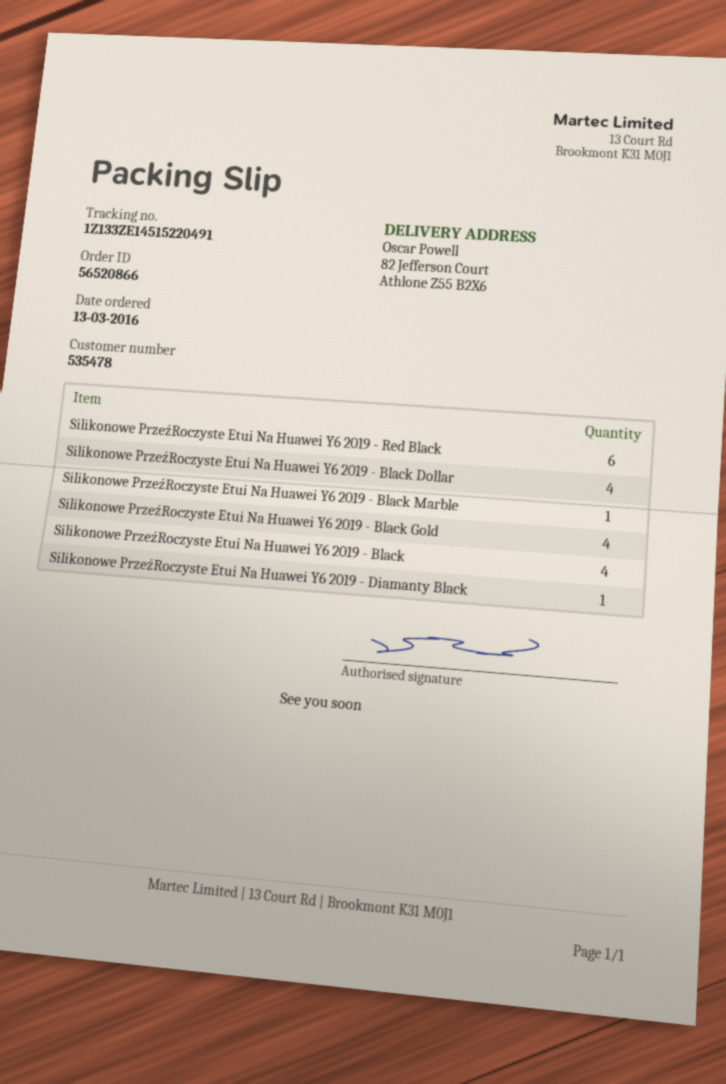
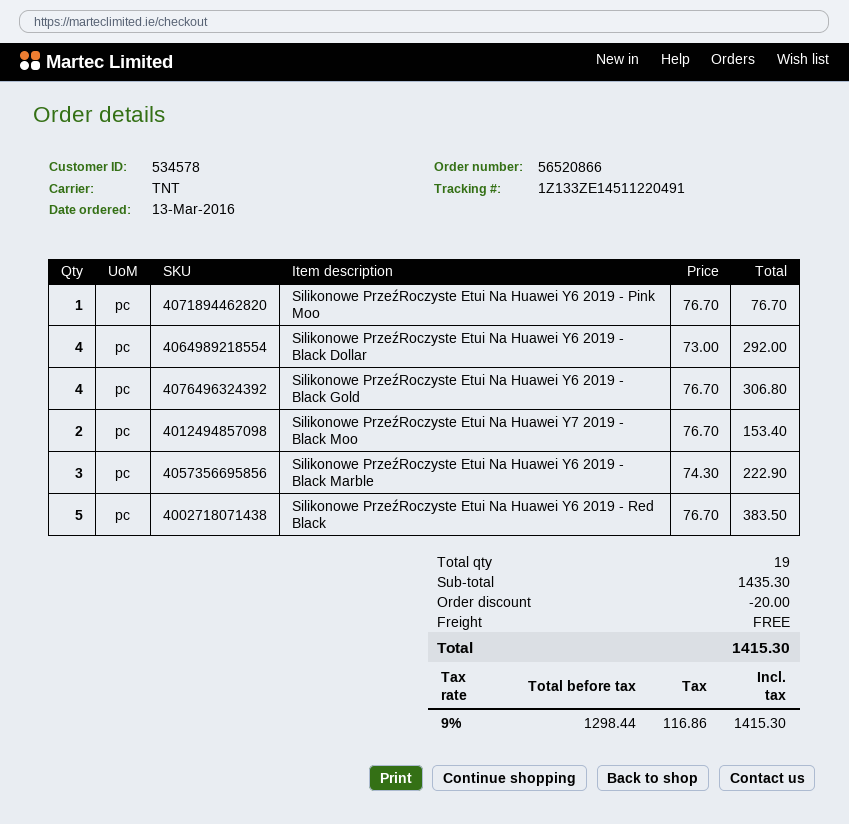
customer number: 535478 -> 534578
tracking number: 1Z133ZE14515220491 -> 1Z133ZE14511220491
Silikonowe PrzeźRoczyste Etui Na Huawei Y6 2019 - Red Black: 6 -> 5
Silikonowe PrzeźRoczyste Etui Na Huawei Y6 2019 - Black Marble: 1 -> 3
Silikonowe PrzeźRoczyste Etui Na Huawei Y6 2019 - Black: 4 -> none
Silikonowe PrzeźRoczyste Etui Na Huawei Y6 2019 - Diamanty Black: 1 -> none
Silikonowe PrzeźRoczyste Etui Na Huawei Y6 2019 - Pink Moo: none -> 1
Silikonowe PrzeźRoczyste Etui Na Huawei Y7 2019 - Black Moo: none -> 2

